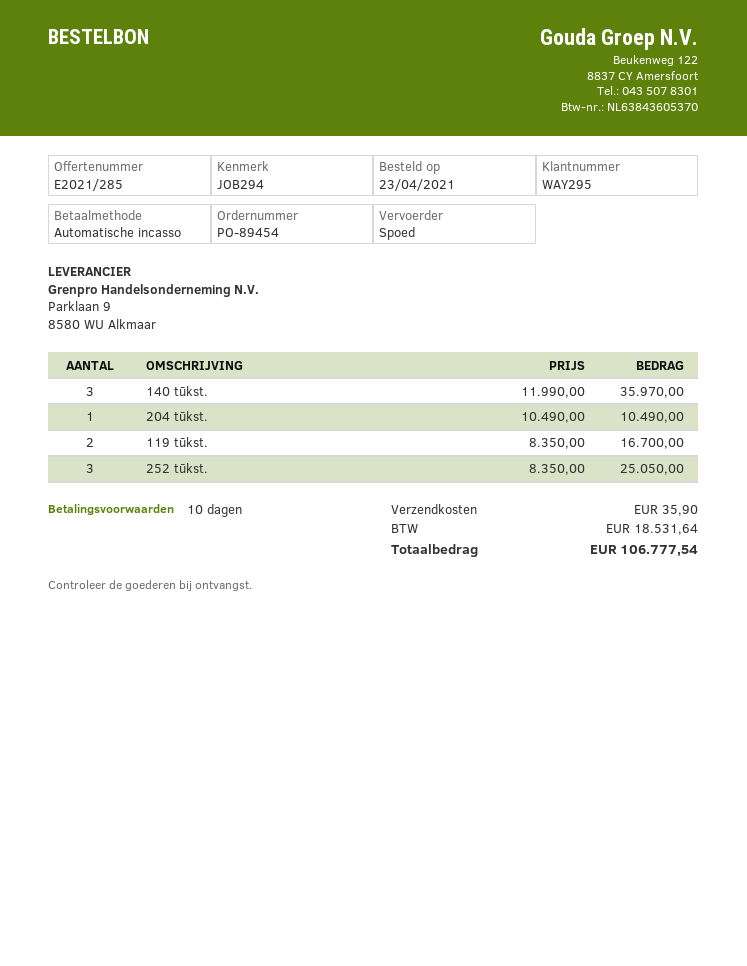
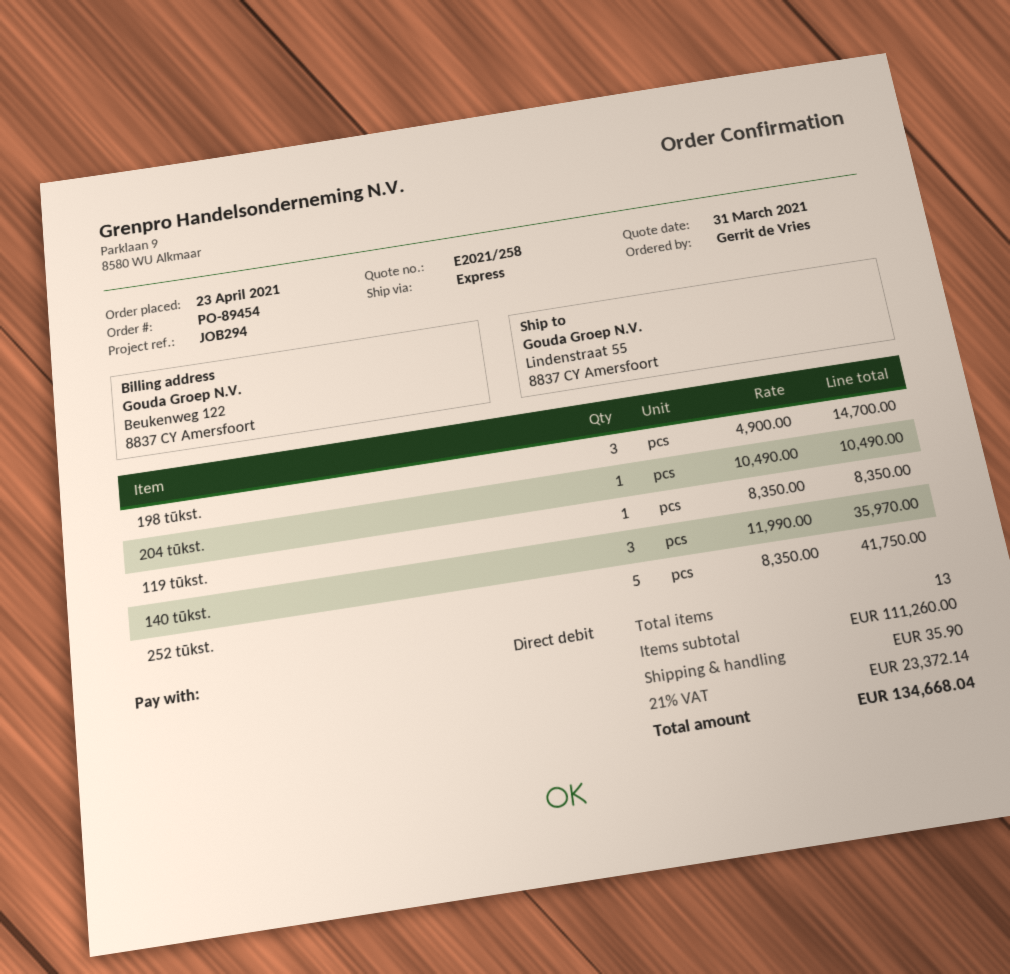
quote number: E2021/285 -> E2021/258
119 tūkst.: 2 x 8350.00 = 16700.00 -> 1 x 8350.00 = 8350.00
252 tūkst.: 3 x 8350.00 = 25050.00 -> 5 x 8350.00 = 41750.00
198 tūkst.: none -> 3 x 4900.00 = 14700.00
tax: 18531.64 -> 23372.14
total: 106777.54 -> 134668.04

